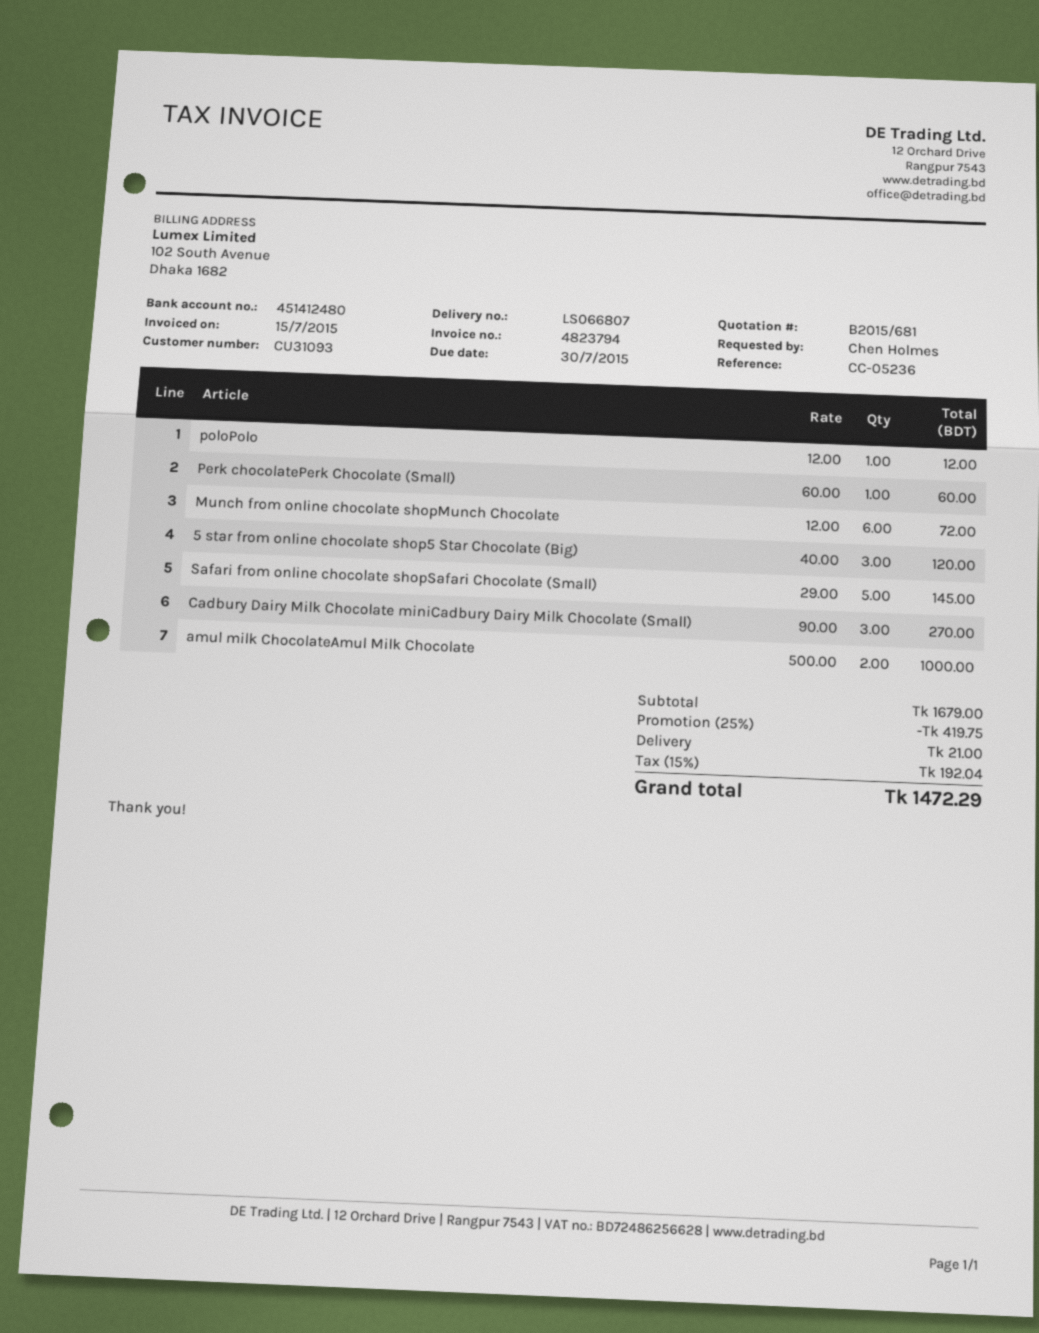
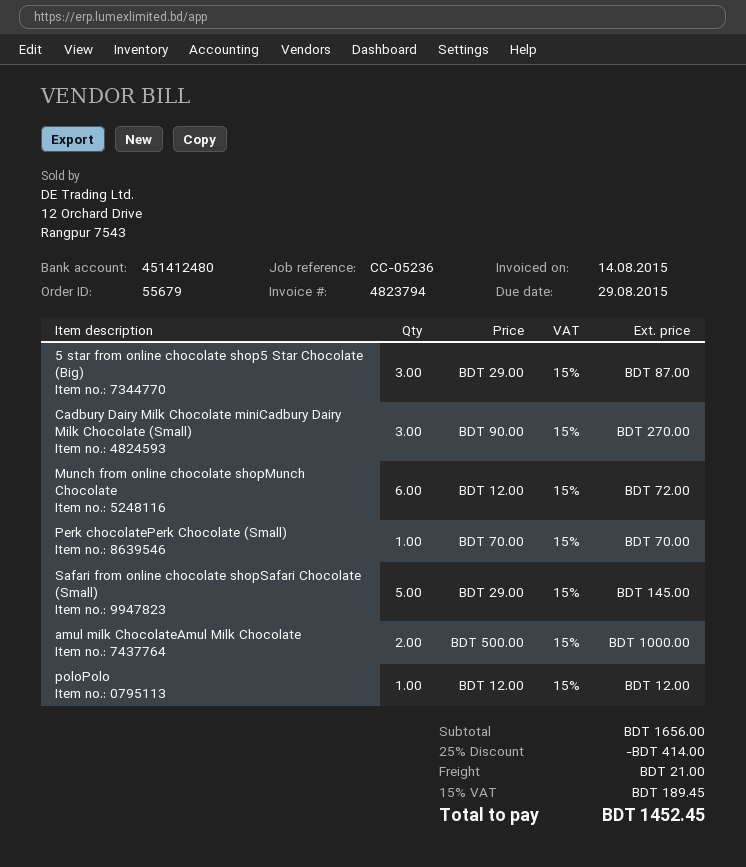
invoice date: 2015-07-15 -> 2015-08-14
due date: 2015-07-30 -> 2015-08-29
Perk chocolatePerk Chocolate (Small): 1 x 60.00 = 60.00 -> 1 x 70.00 = 70.00
5 star from online chocolate shop5 Star Chocolate (Big): 3 x 40.00 = 120.00 -> 3 x 29.00 = 87.00
subtotal: 1679.00 -> 1656.00
discount: 25% = 419.75 -> 25% = 414.00
tax: 15% = 192.04 -> 15% = 189.45
total: 1472.29 -> 1452.45

